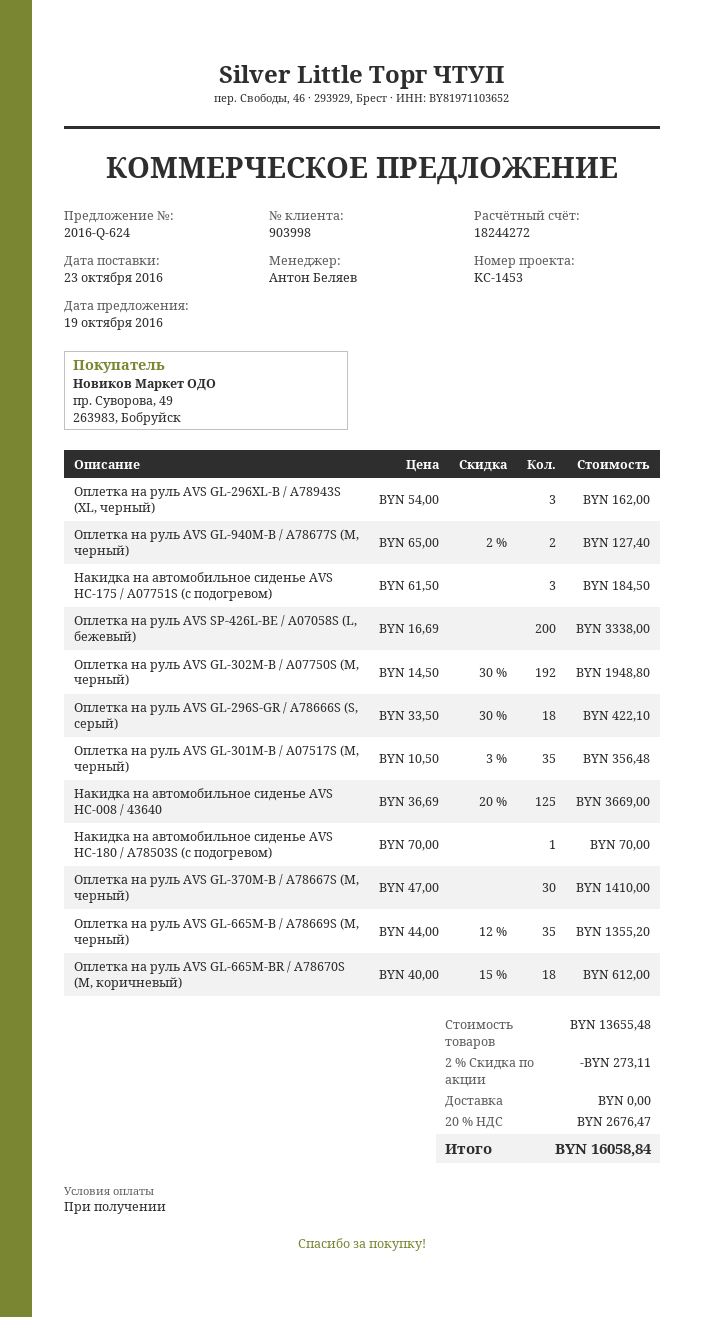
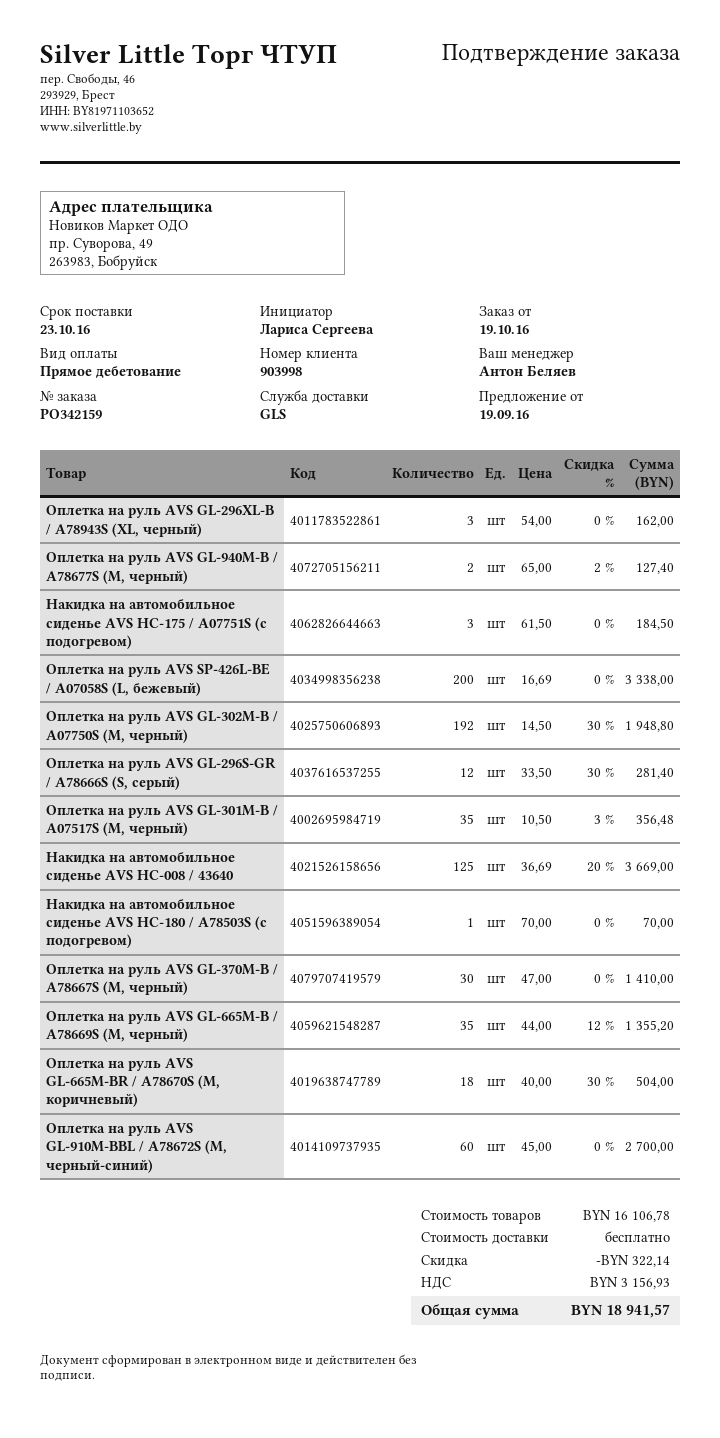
quote date: 2016-10-19 -> 2016-09-19
Оплетка на руль AVS GL-296S-GR / A78666S (S, серый): 18 x 33.50 - 30% = 422.10 -> 12 x 33.50 - 30% = 281.40
Оплетка на руль AVS GL-665M-BR / A78670S (M, коричневый): 18 x 40.00 - 15% = 612.00 -> 18 x 40.00 - 30% = 504.00
Оплетка на руль AVS GL-910M-BBL / A78672S (M, черный-синий): none -> 60 x 45.00 = 2700.00
subtotal: 13655.48 -> 16106.78
discount: 273.11 -> 322.14
tax: 2676.47 -> 3156.93
total: 16058.84 -> 18941.57

